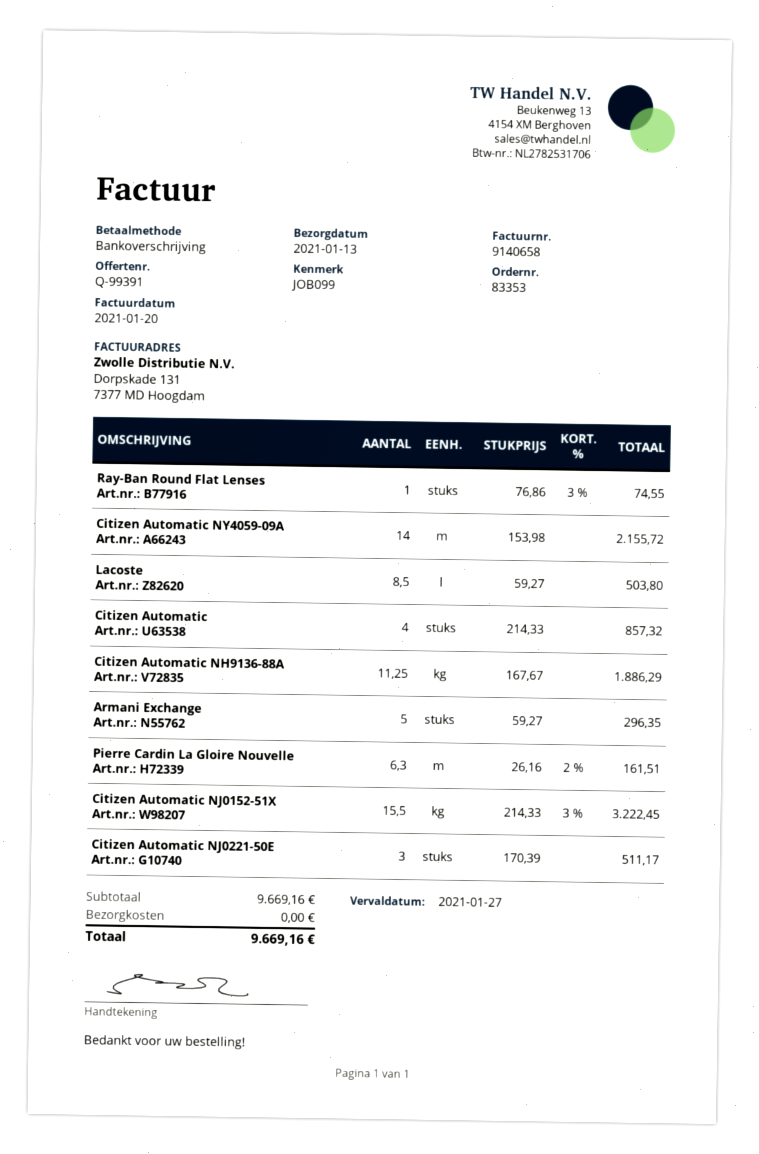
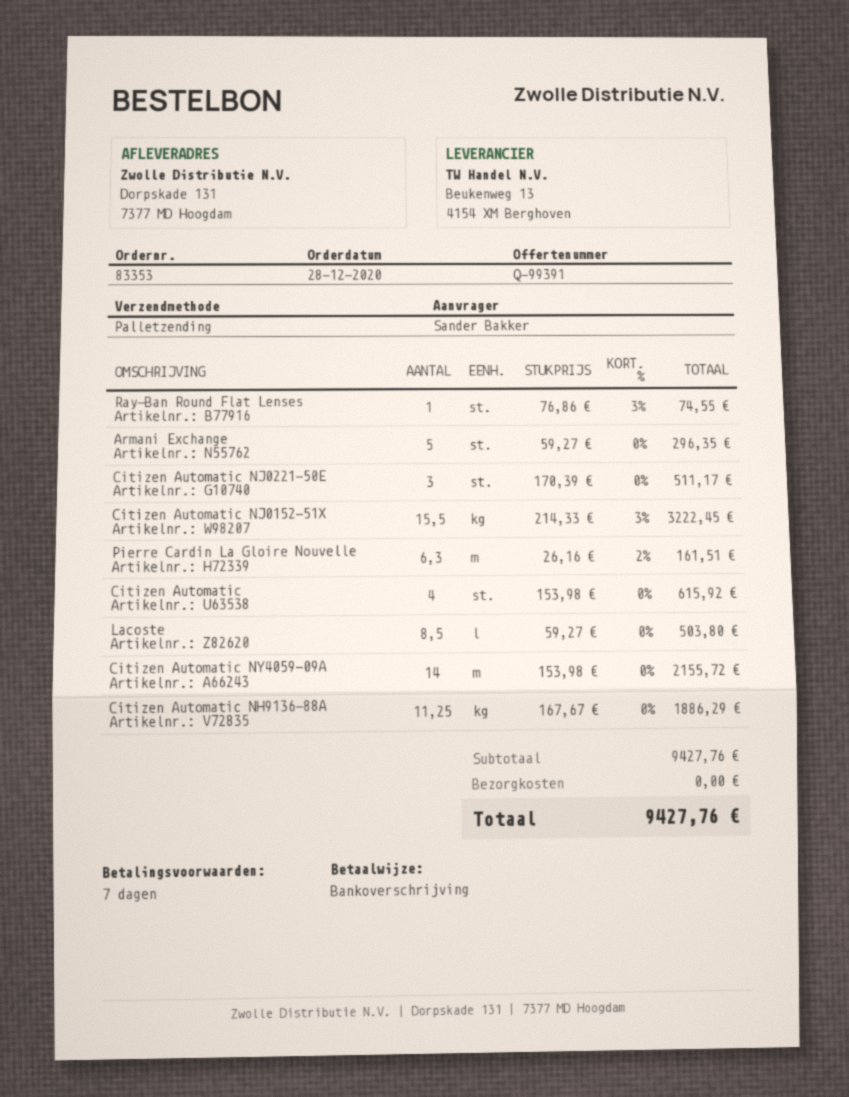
Citizen Automatic: 4 x 214.33 = 857.32 -> 4 x 153.98 = 615.92
subtotal: 9669.16 -> 9427.76
total: 9669.16 -> 9427.76

